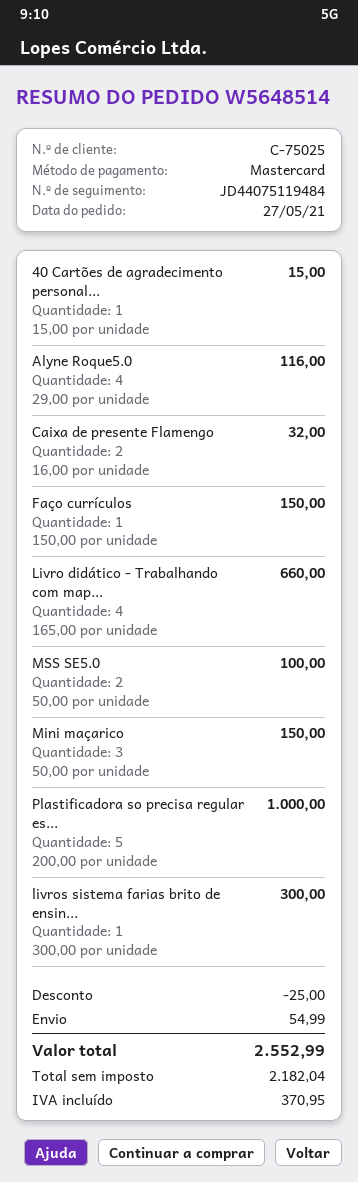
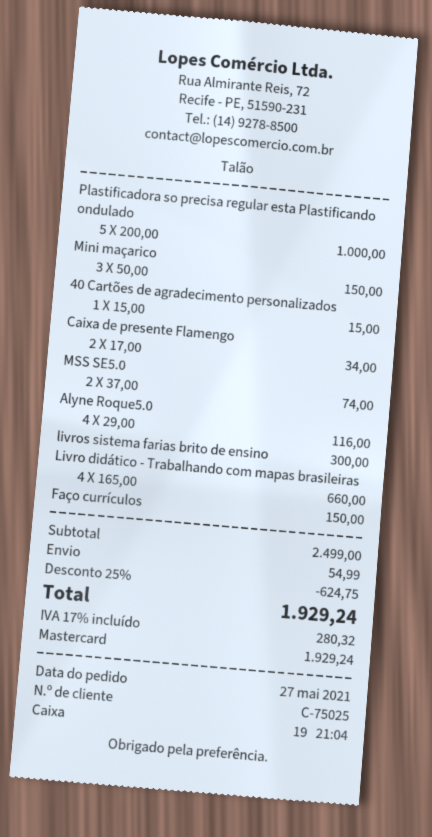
Caixa de presente Flamengo: 2 x 16.00 = 32.00 -> 2 x 17.00 = 34.00
MSS SE5.0: 2 x 50.00 = 100.00 -> 2 x 37.00 = 74.00
discount: 25.00 -> 624.75
tax: 370.95 -> 280.32
total: 2552.99 -> 1929.24

